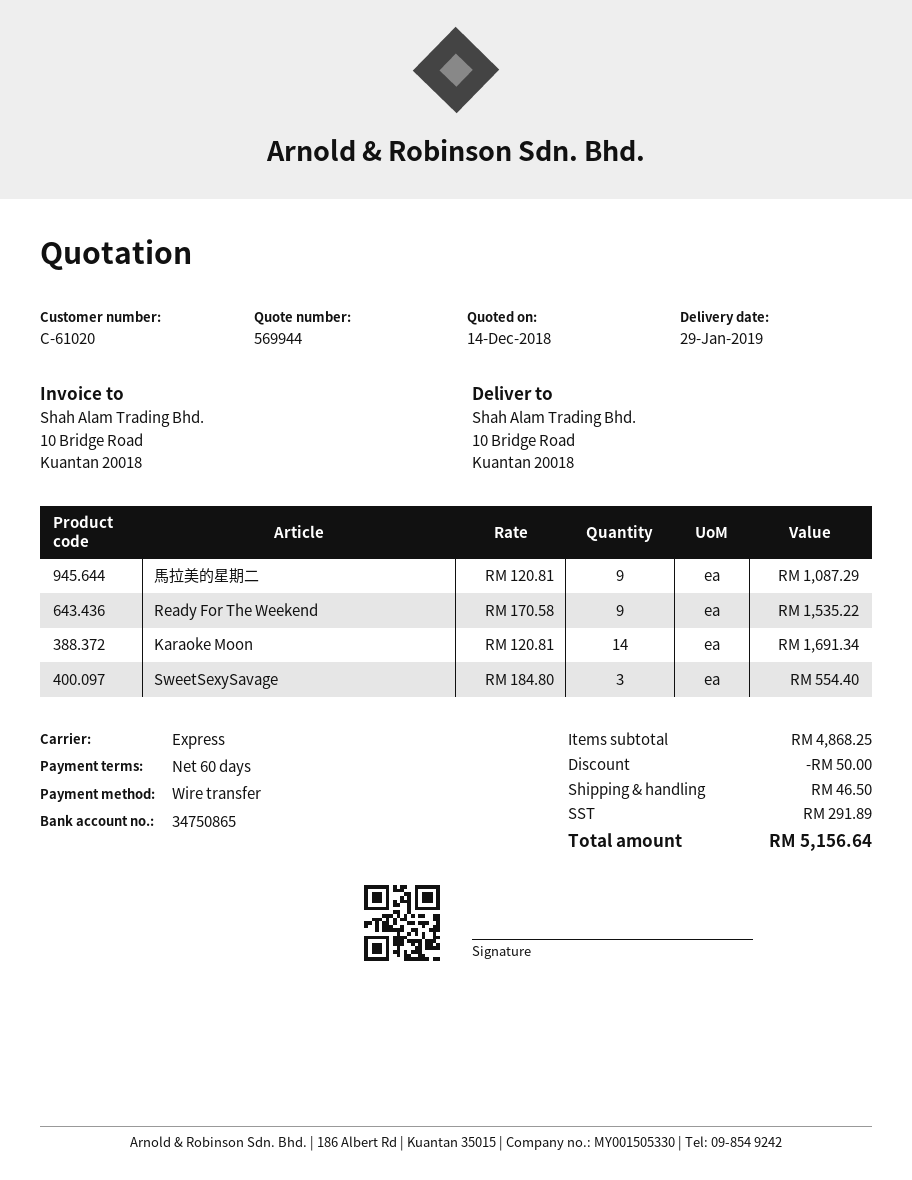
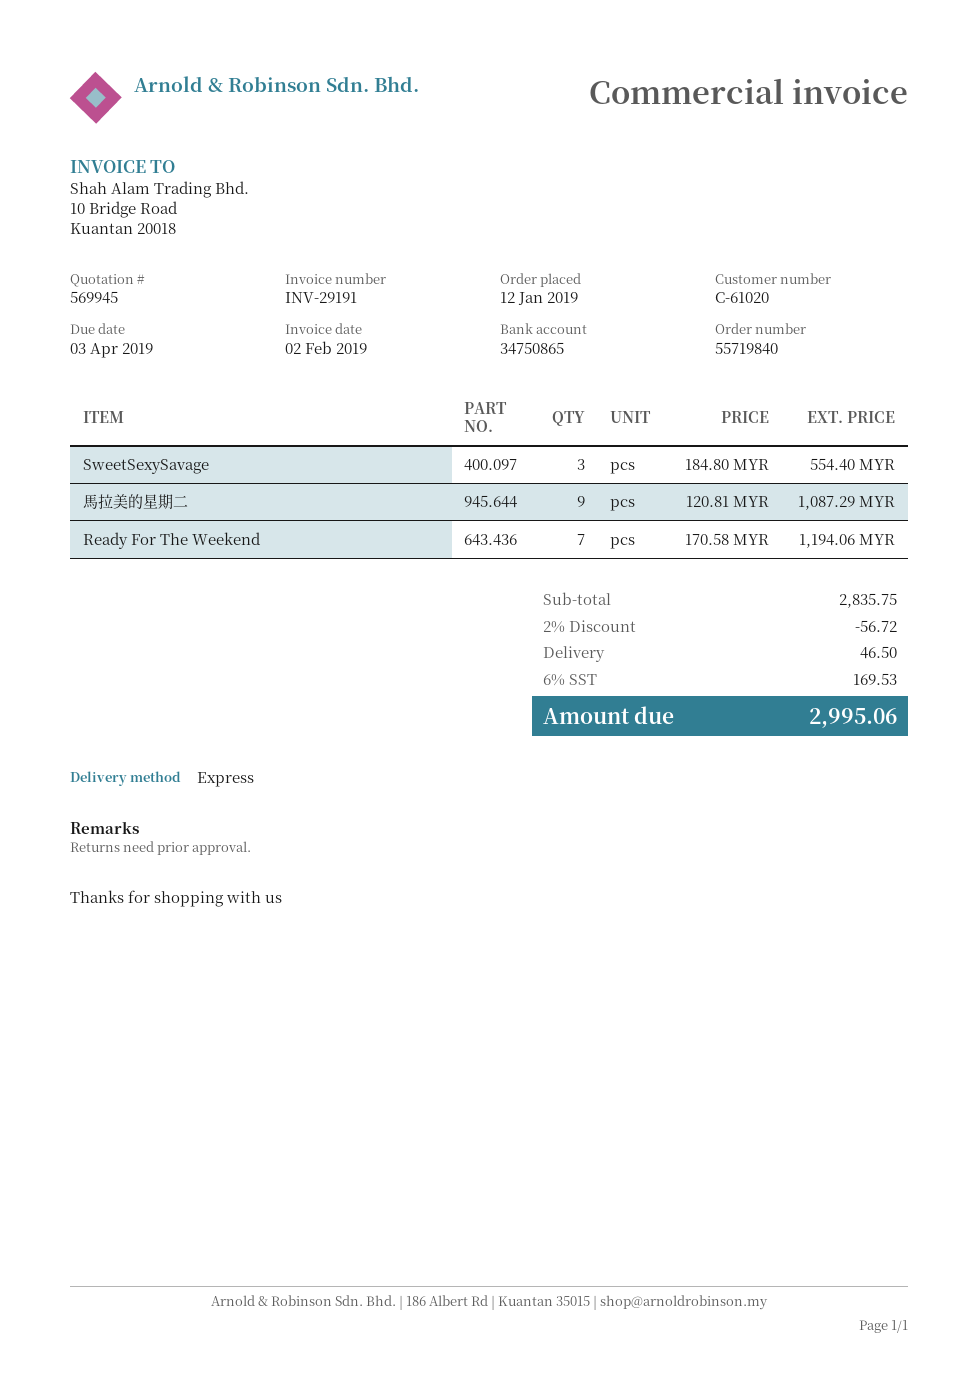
quote number: 569944 -> 569945
Ready For The Weekend: 9 x 170.58 = 1535.22 -> 7 x 170.58 = 1194.06
Karaoke Moon: 14 x 120.81 = 1691.34 -> none
subtotal: 4868.25 -> 2835.75
discount: 50.00 -> 56.72
tax: 291.89 -> 169.53
total: 5156.64 -> 2995.06

